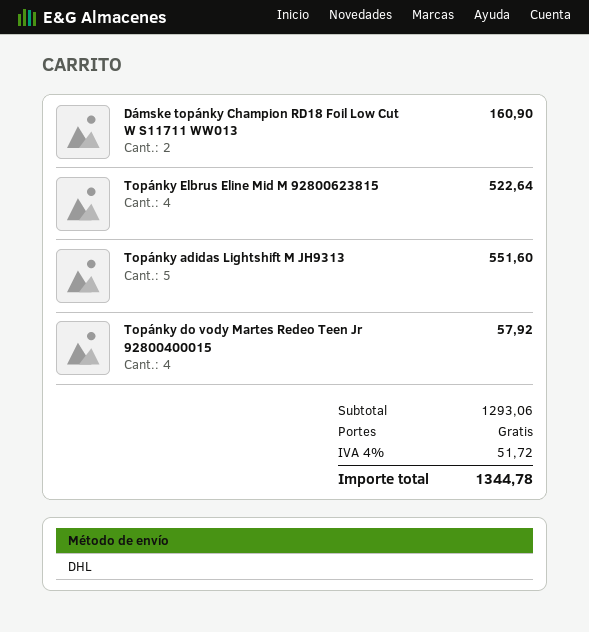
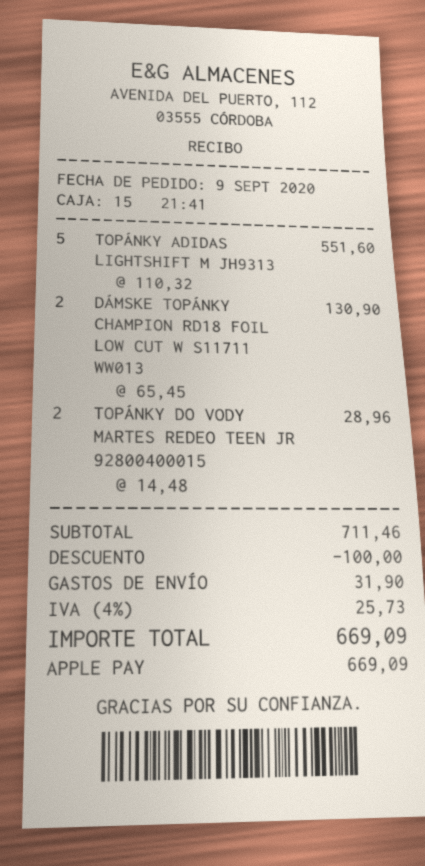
Dámske topánky Champion RD18 Foil Low Cut W S11711 WW013: 2 for 160.90 -> 2 for 130.90
Topánky Elbrus Eline Mid M 92800623815: 4 for 522.64 -> none
Topánky do vody Martes Redeo Teen Jr 92800400015: 4 for 57.92 -> 2 for 28.96
subtotal: 1293.06 -> 711.46
discount: none -> 100.00
shipping: 0.00 -> 31.90
tax: 4% = 51.72 -> 4% = 25.73
total: 1344.78 -> 669.09

